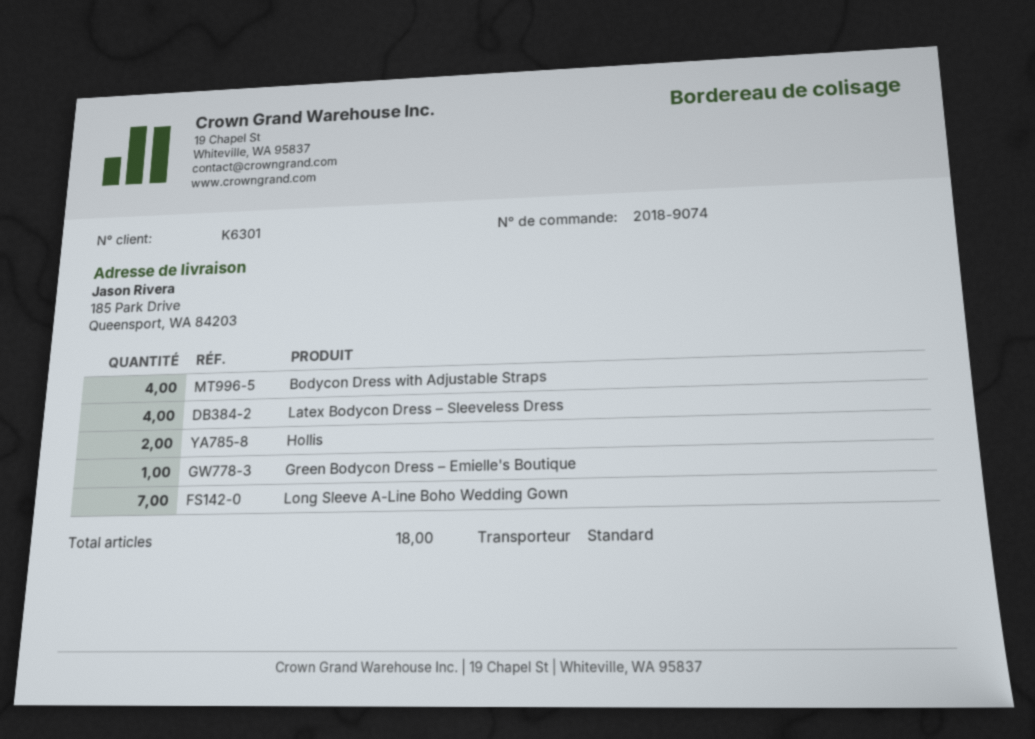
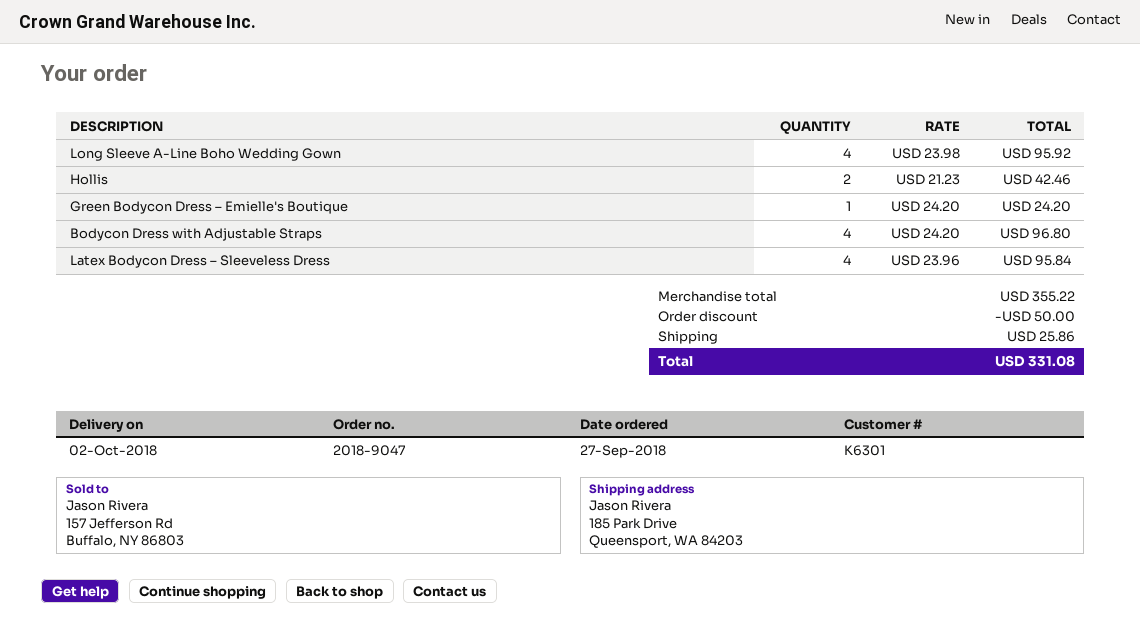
order number: 2018-9074 -> 2018-9047
Long Sleeve A-Line Boho Wedding Gown: 7 -> 4

